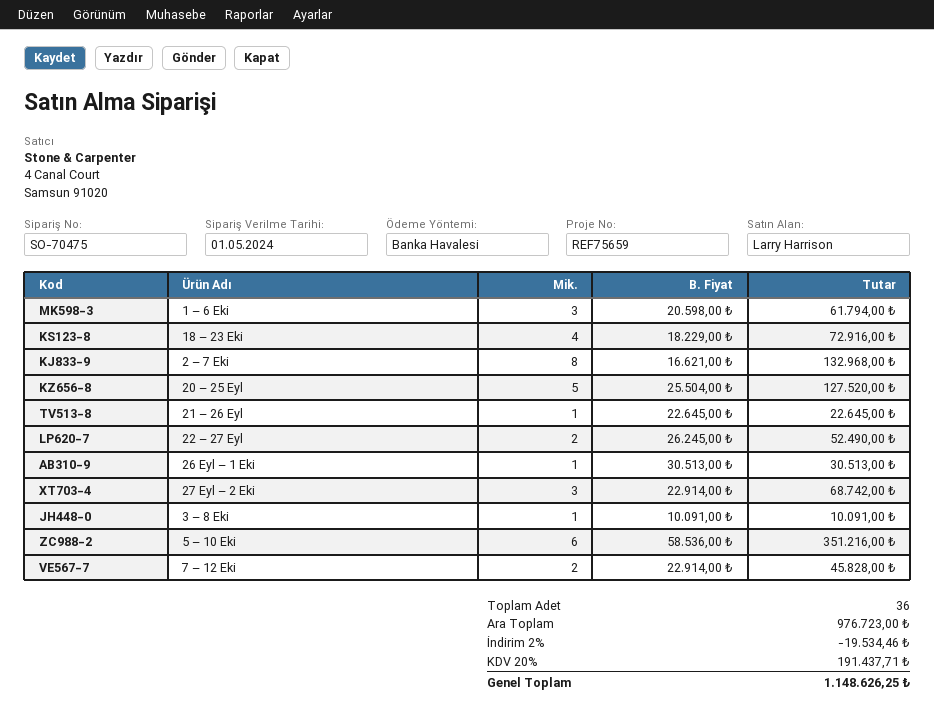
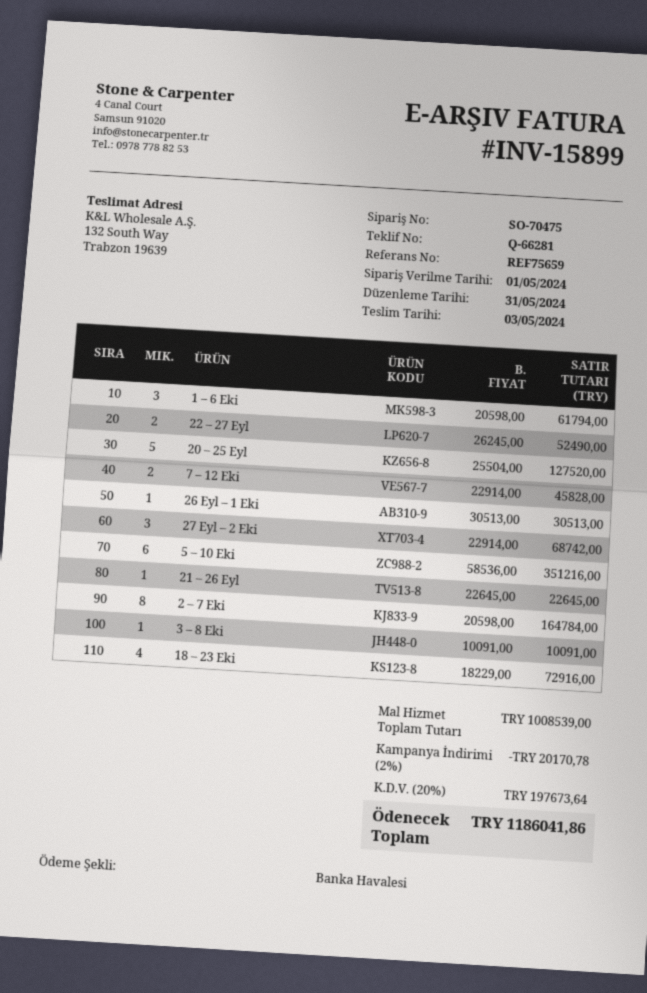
2 – 7 Eki: 8 x 16621.00 = 132968.00 -> 8 x 20598.00 = 164784.00
subtotal: 976723.00 -> 1008539.00
discount: 2% = 19534.46 -> 2% = 20170.78
tax: 20% = 191437.71 -> 20% = 197673.64
total: 1148626.25 -> 1186041.86

